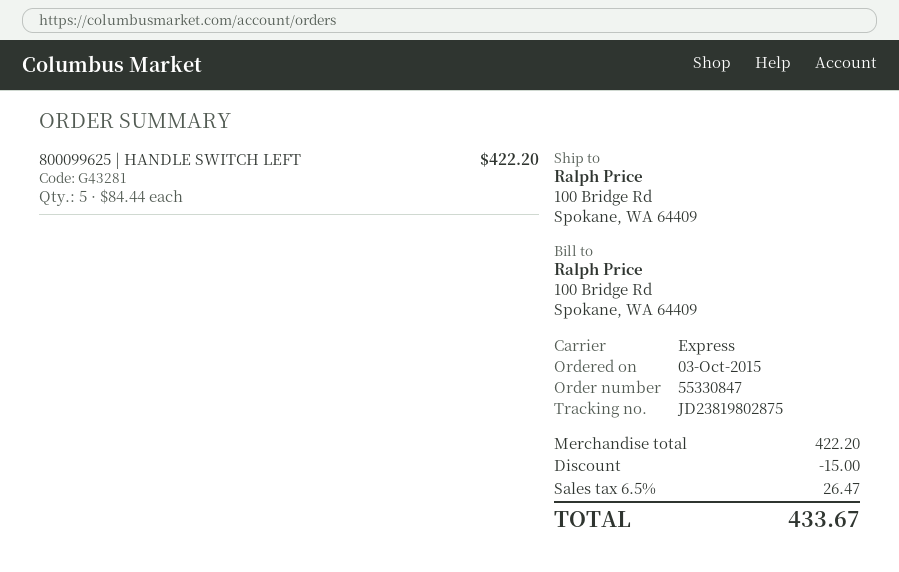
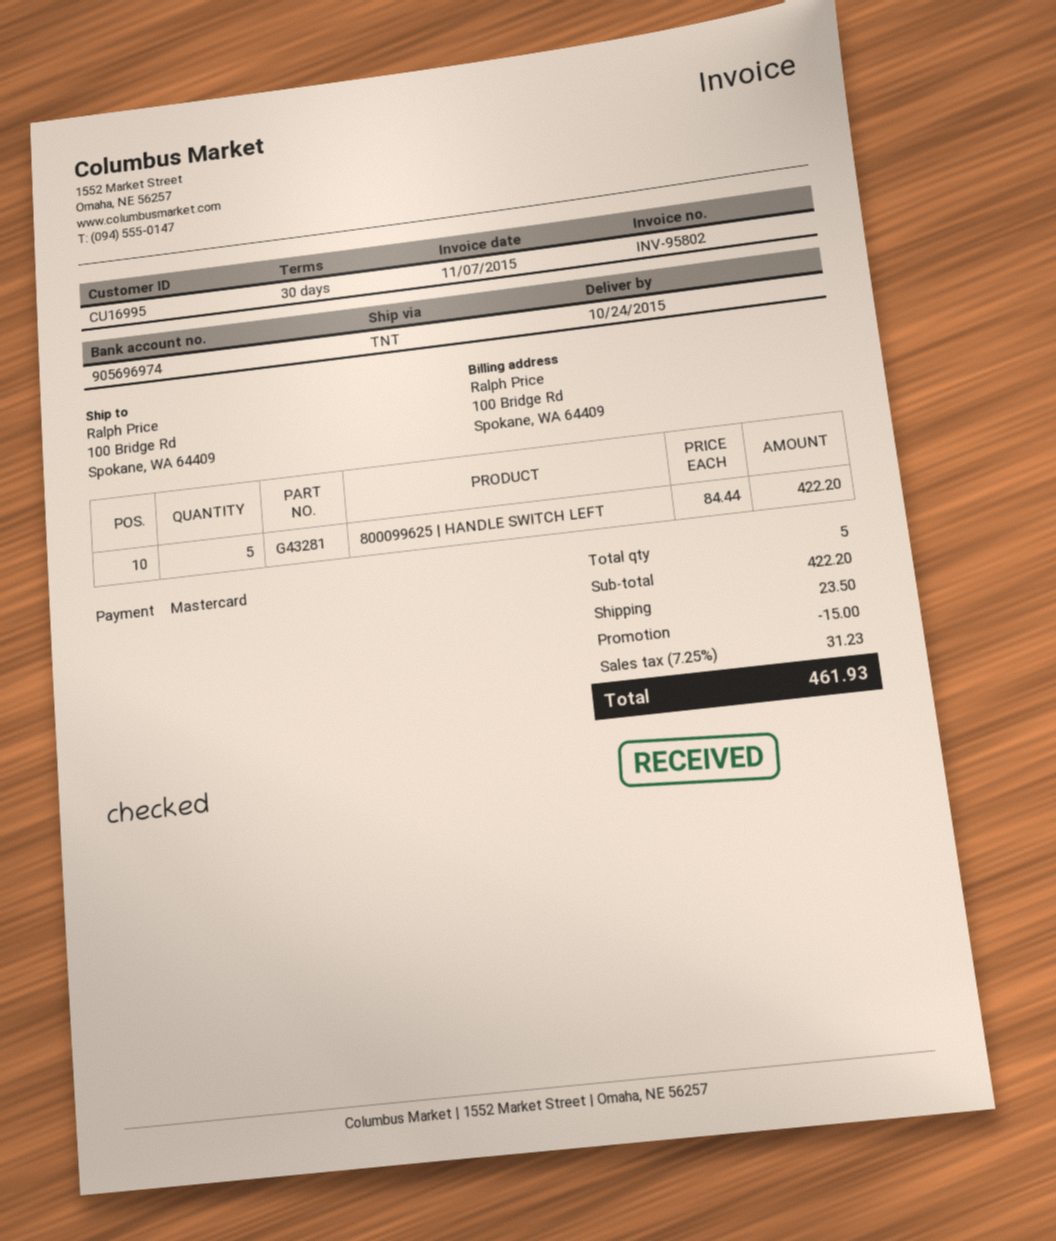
shipping method: express -> TNT
shipping: none -> 23.50
tax: 6.5% = 26.47 -> 7.25% = 31.23
total: 433.67 -> 461.93

